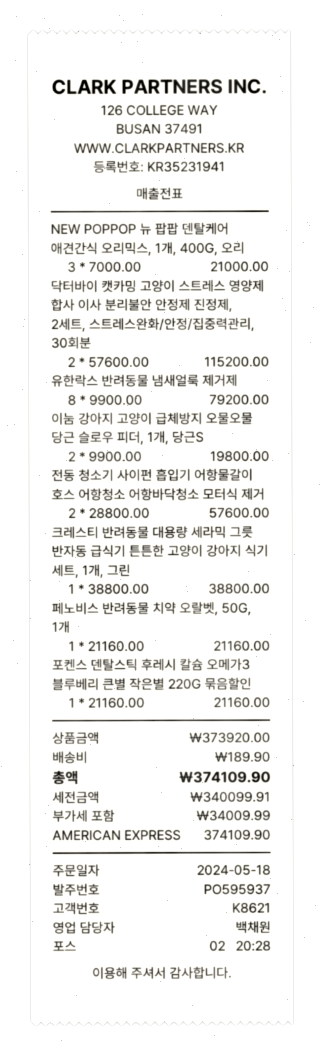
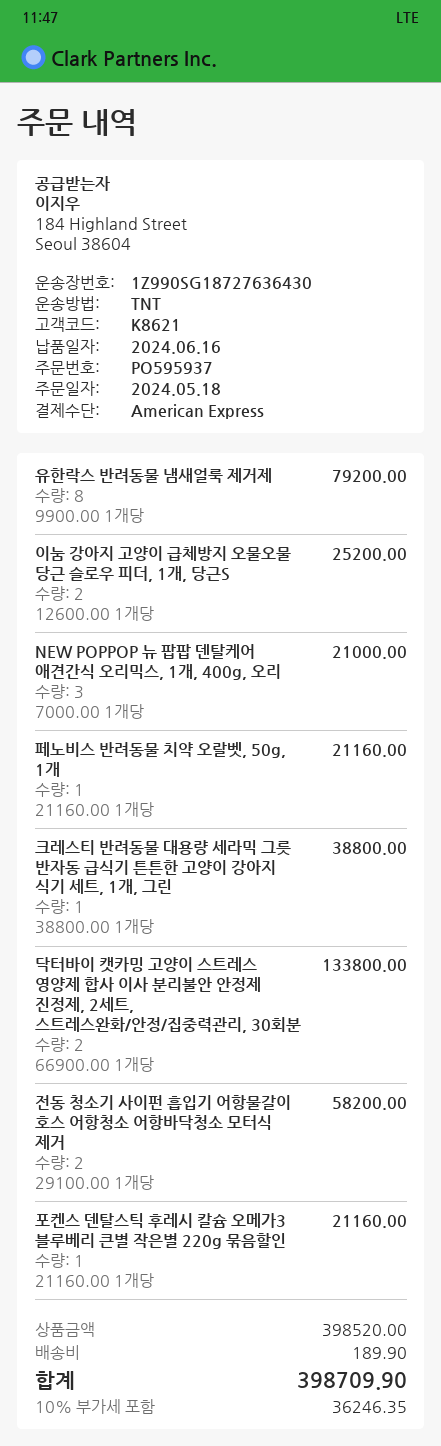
닥터바이 캣카밍 고양이 스트레스 영양제 합사 이사 분리불안 안정제 진정제, 2세트, 스트레스완화/안정/집중력관리, 30회분: 2 x 57600.00 = 115200.00 -> 2 x 66900.00 = 133800.00
이눔 강아지 고양이 급체방지 오물오물 당근 슬로우 피더, 1개, 당근S: 2 x 9900.00 = 19800.00 -> 2 x 12600.00 = 25200.00
전동 청소기 사이펀 흡입기 어항물갈이 호스 어항청소 어항바닥청소 모터식 제거: 2 x 28800.00 = 57600.00 -> 2 x 29100.00 = 58200.00
subtotal: 373920.00 -> 398520.00
tax: 34009.99 -> 36246.35
total: 374109.90 -> 398709.90

